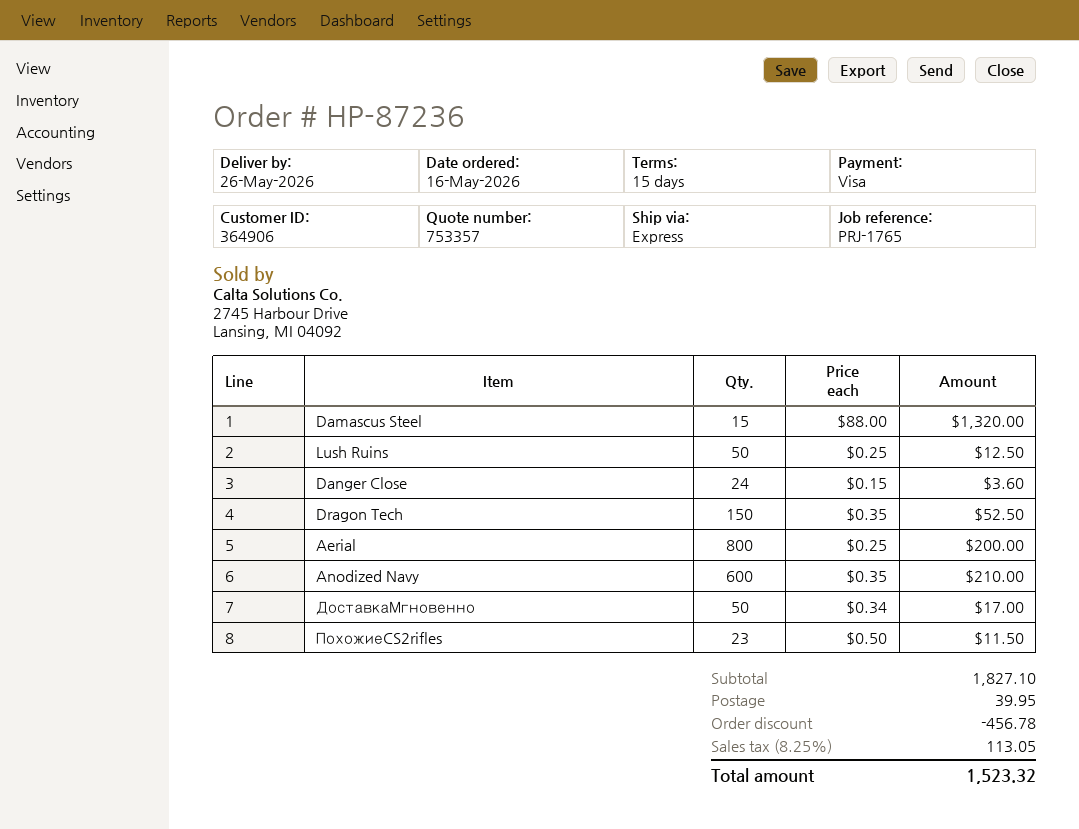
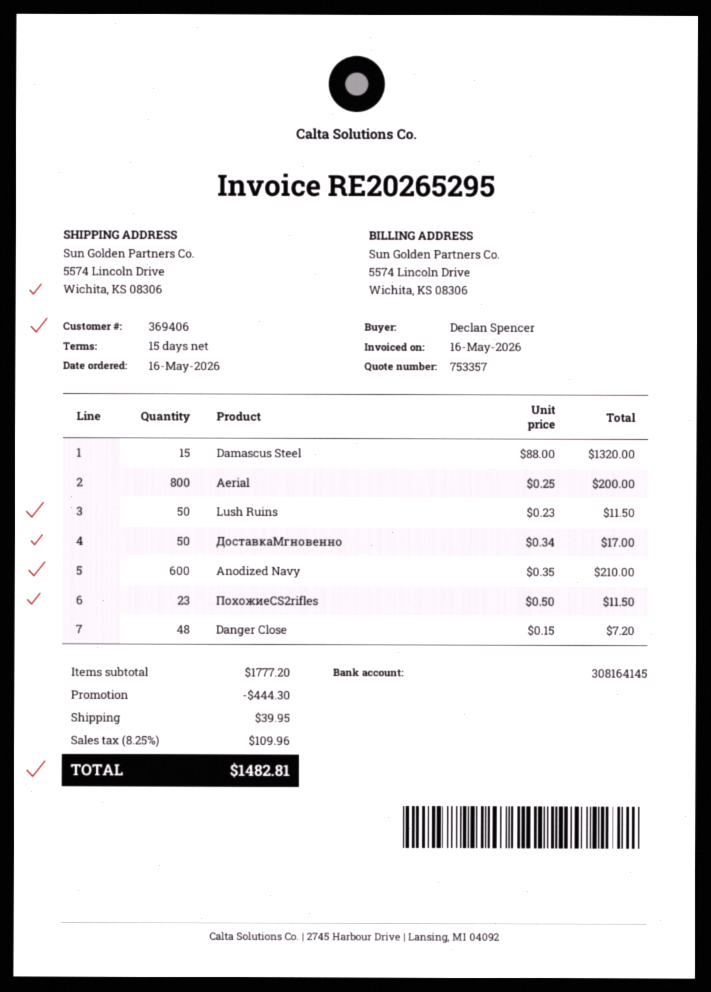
customer number: 364906 -> 369406
Lush Ruins: 50 x 0.25 = 12.50 -> 50 x 0.23 = 11.50
Danger Close: 24 x 0.15 = 3.60 -> 48 x 0.15 = 7.20
Dragon Tech: 150 x 0.35 = 52.50 -> none
subtotal: 1827.10 -> 1777.20
discount: 456.78 -> 444.30
tax: 8.25% = 113.05 -> 8.25% = 109.96
total: 1523.32 -> 1482.81

